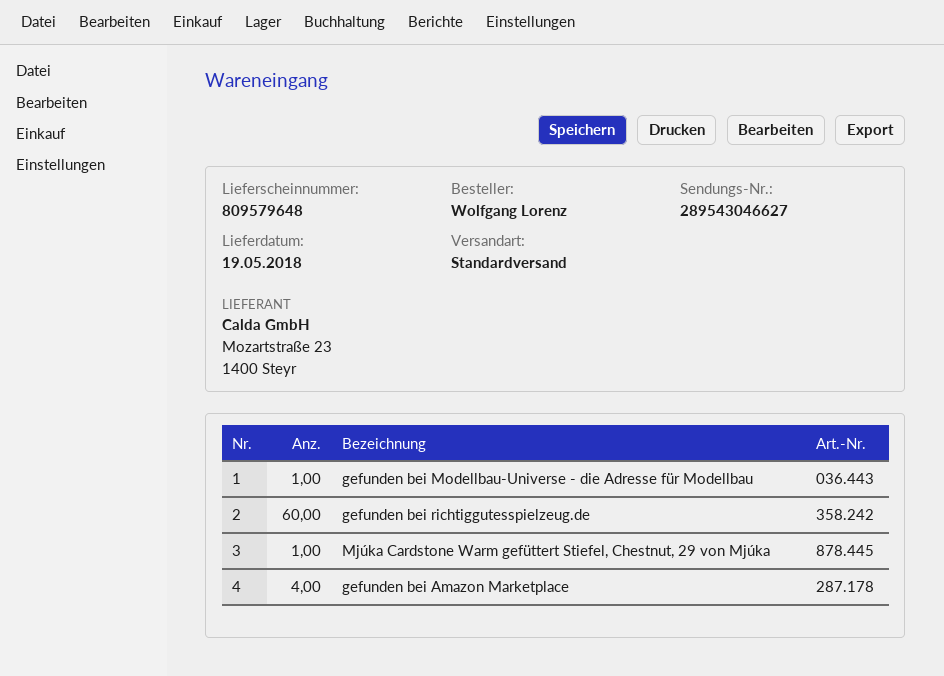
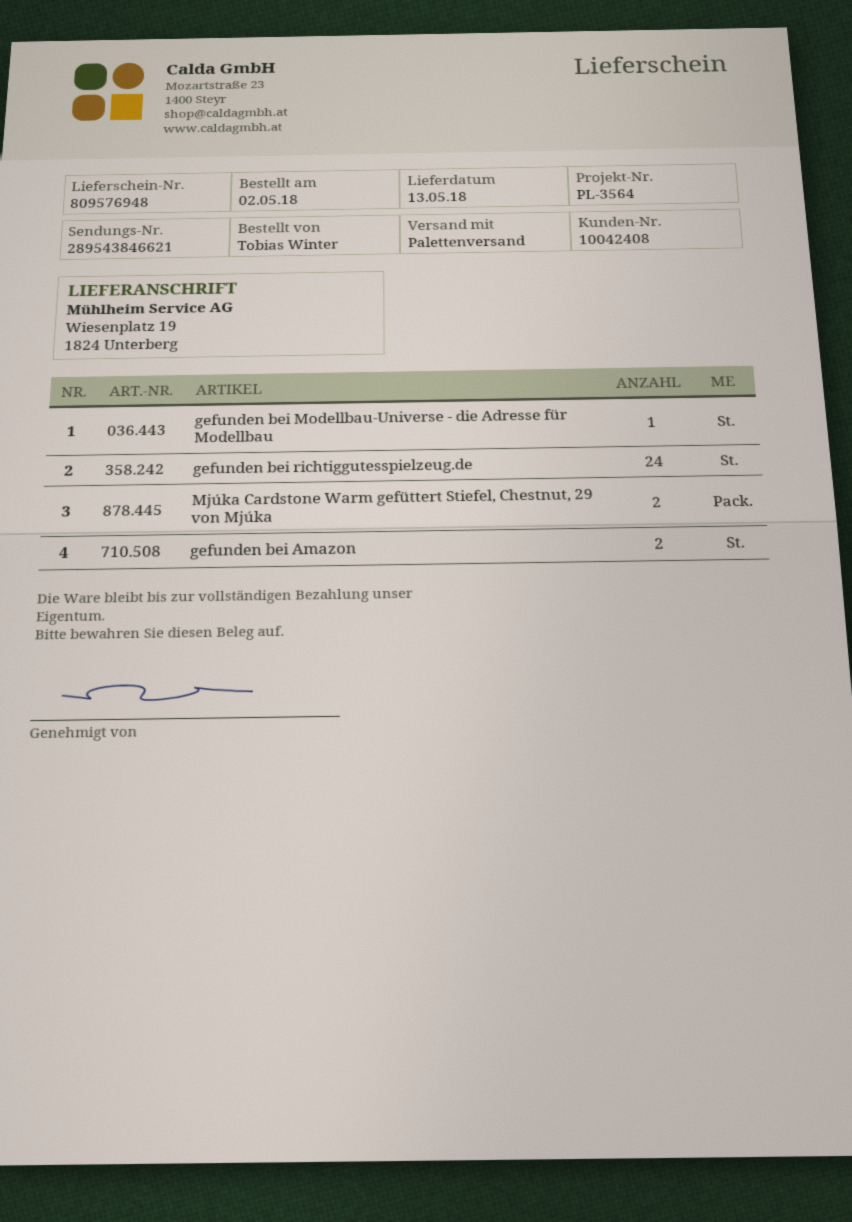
delivery note number: 809579648 -> 809576948
delivery date: 2018-05-19 -> 2018-05-13
ordered by: Wolfgang Lorenz -> Tobias Winter
shipping method: standard -> pallet freight
tracking number: 289543046627 -> 289543846621
gefunden bei richtiggutesspielzeug.de: 60 -> 24
Mjúka Cardstone Warm gefüttert Stiefel, Chestnut, 29 von Mjúka: 1 -> 2
gefunden bei Amazon Marketplace: 4 -> none
gefunden bei Amazon: none -> 2

